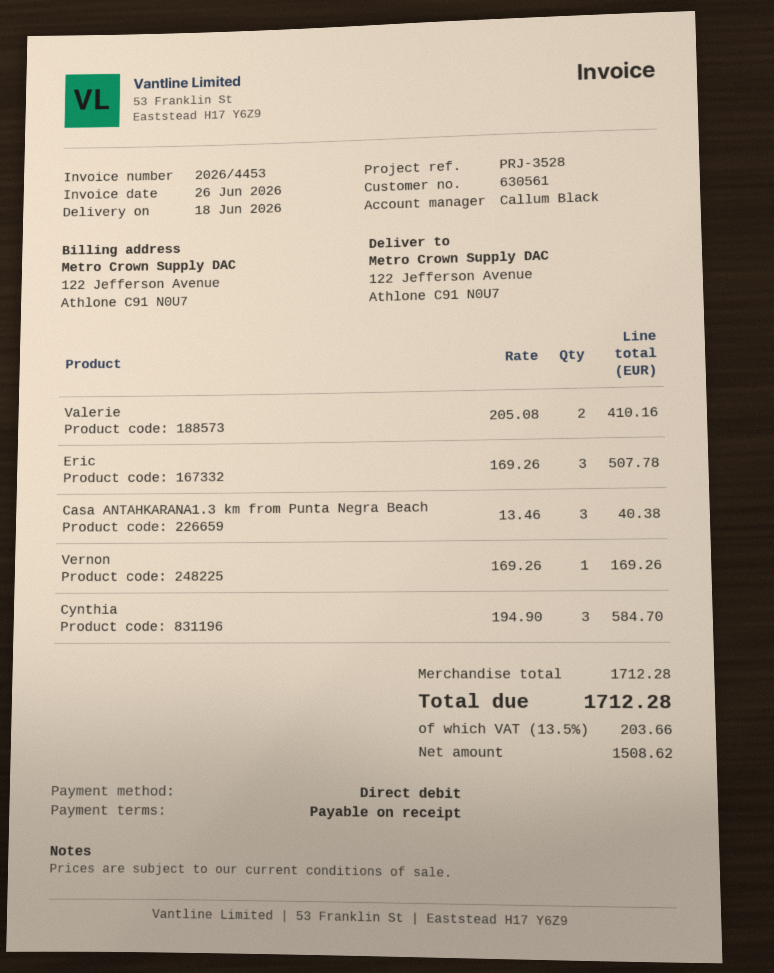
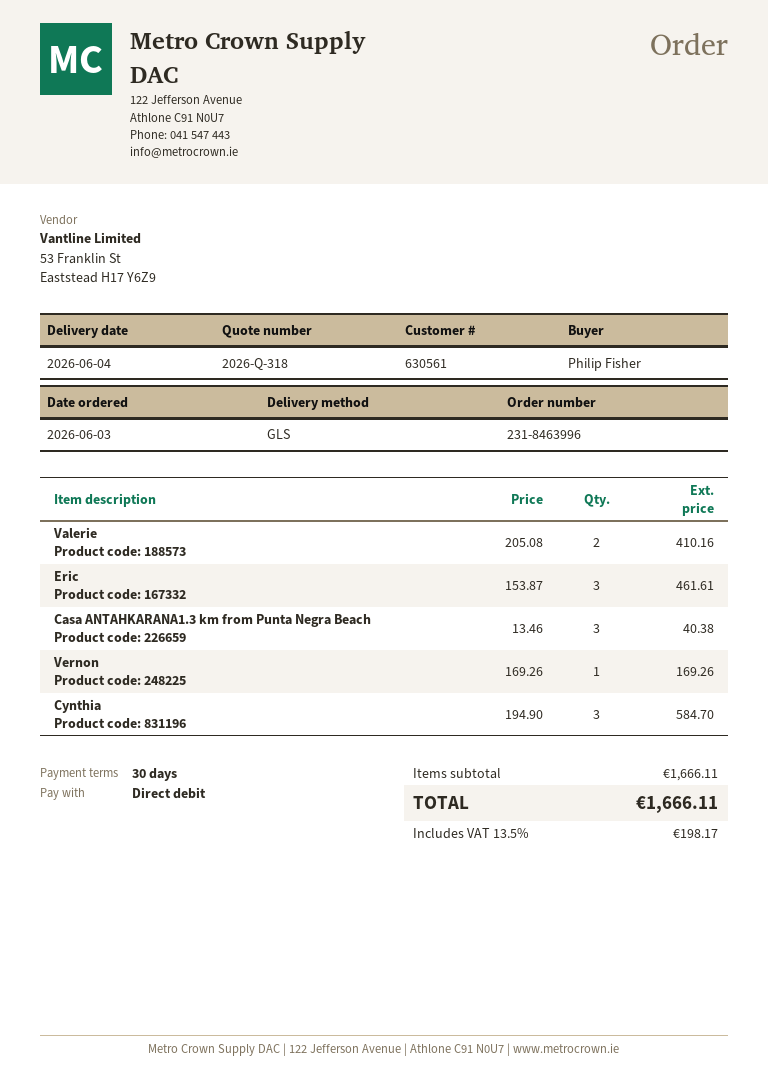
delivery date: 2026-06-18 -> 2026-06-04
payment terms: on receipt -> 30 days
Eric: 3 x 169.26 = 507.78 -> 3 x 153.87 = 461.61
subtotal: 1712.28 -> 1666.11
tax: 13.5% = 203.66 -> 13.5% = 198.17
total: 1712.28 -> 1666.11

